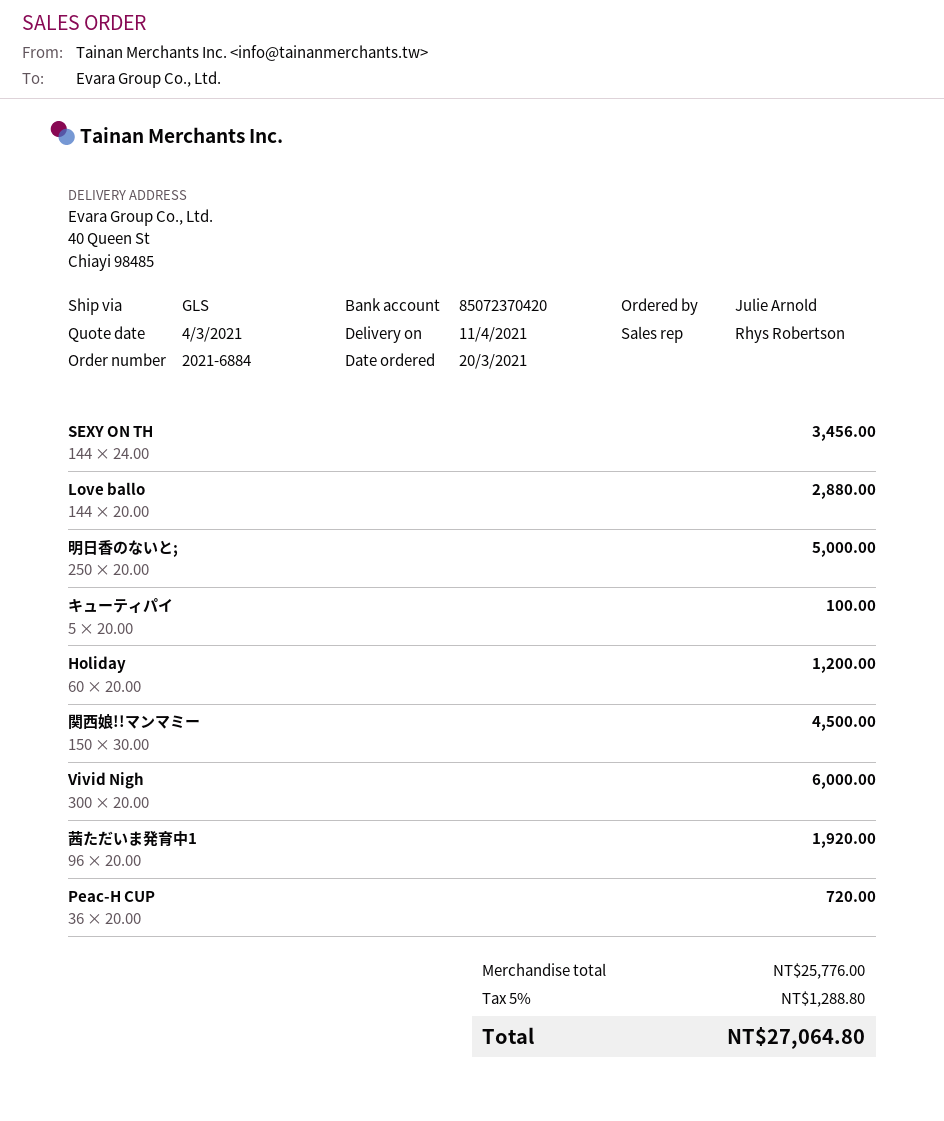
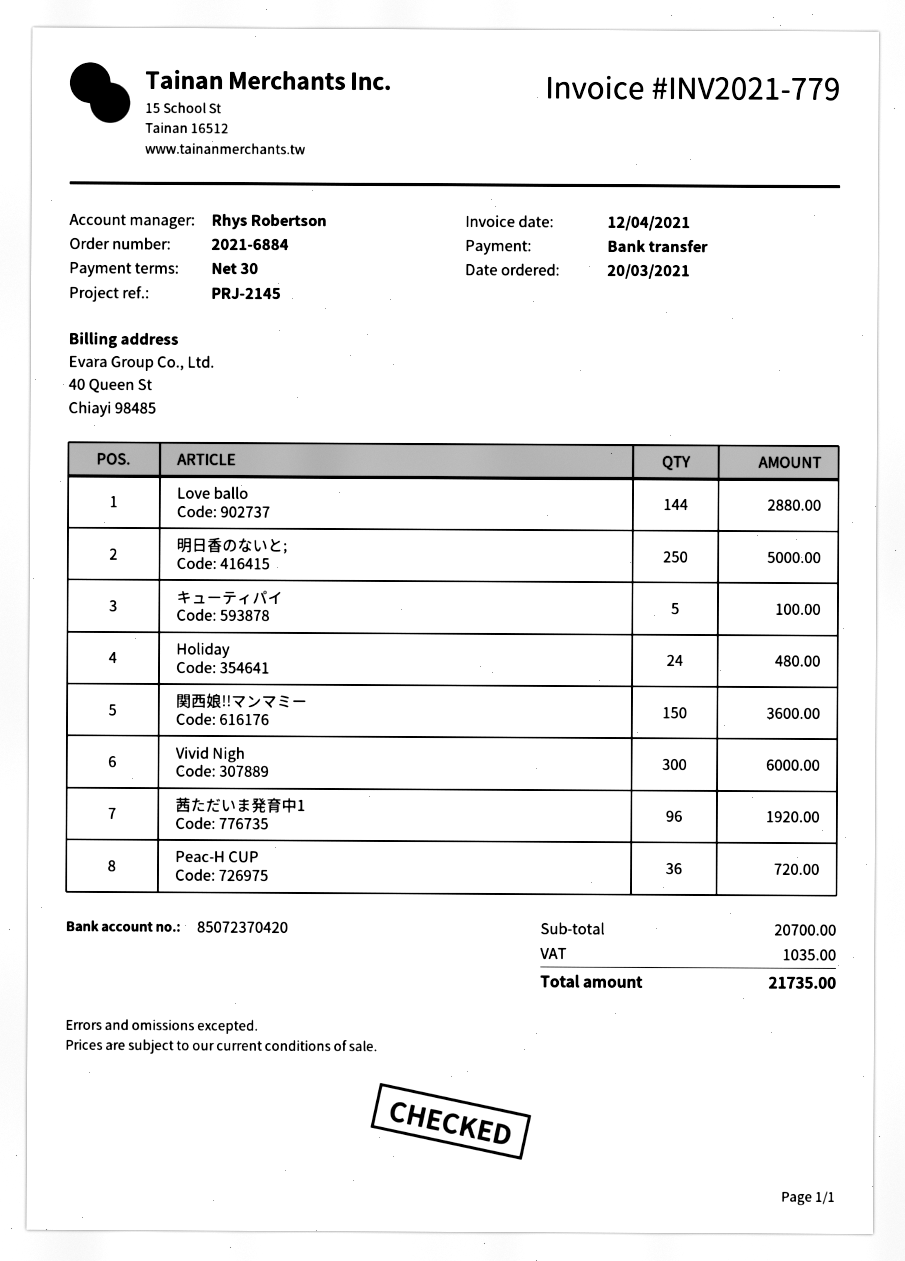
SEXY ON TH: 144 for 3456.00 -> none
Holiday: 60 for 1200.00 -> 24 for 480.00
関西娘!!マンマミー: 150 for 4500.00 -> 150 for 3600.00
subtotal: 25776.00 -> 20700.00
tax: 1288.80 -> 1035.00
total: 27064.80 -> 21735.00

